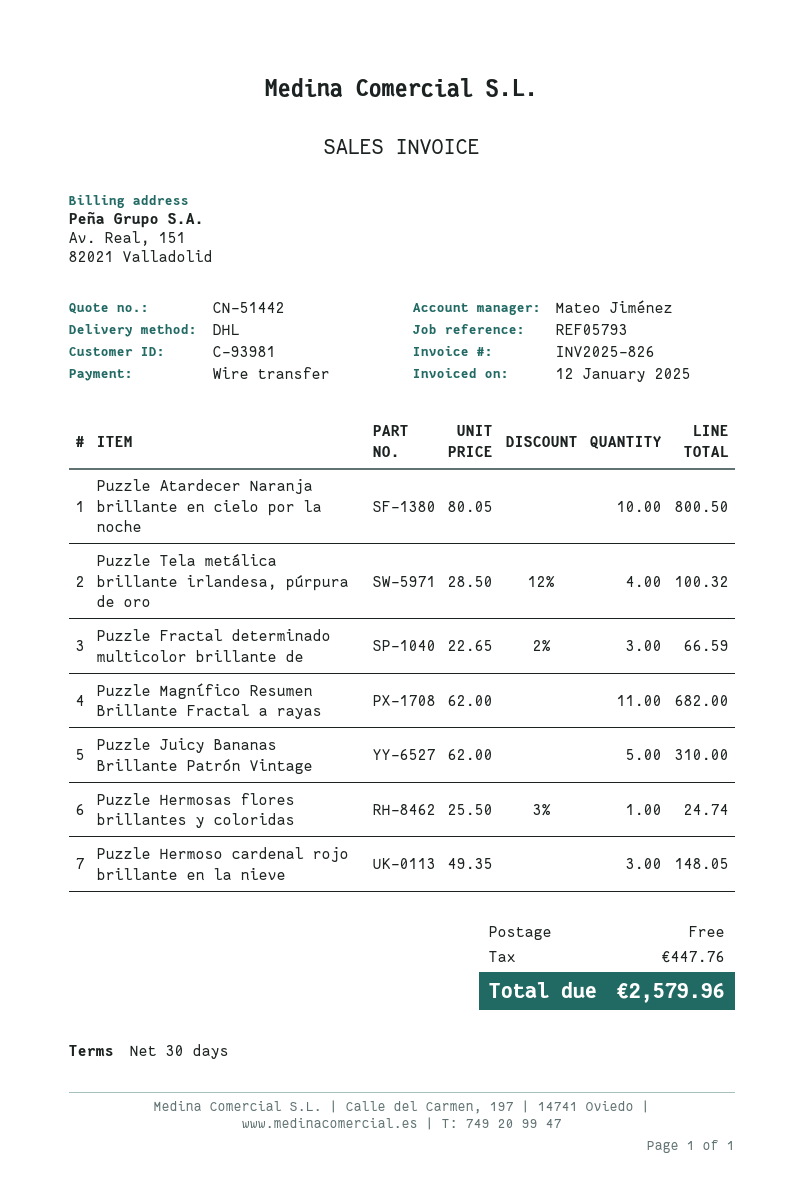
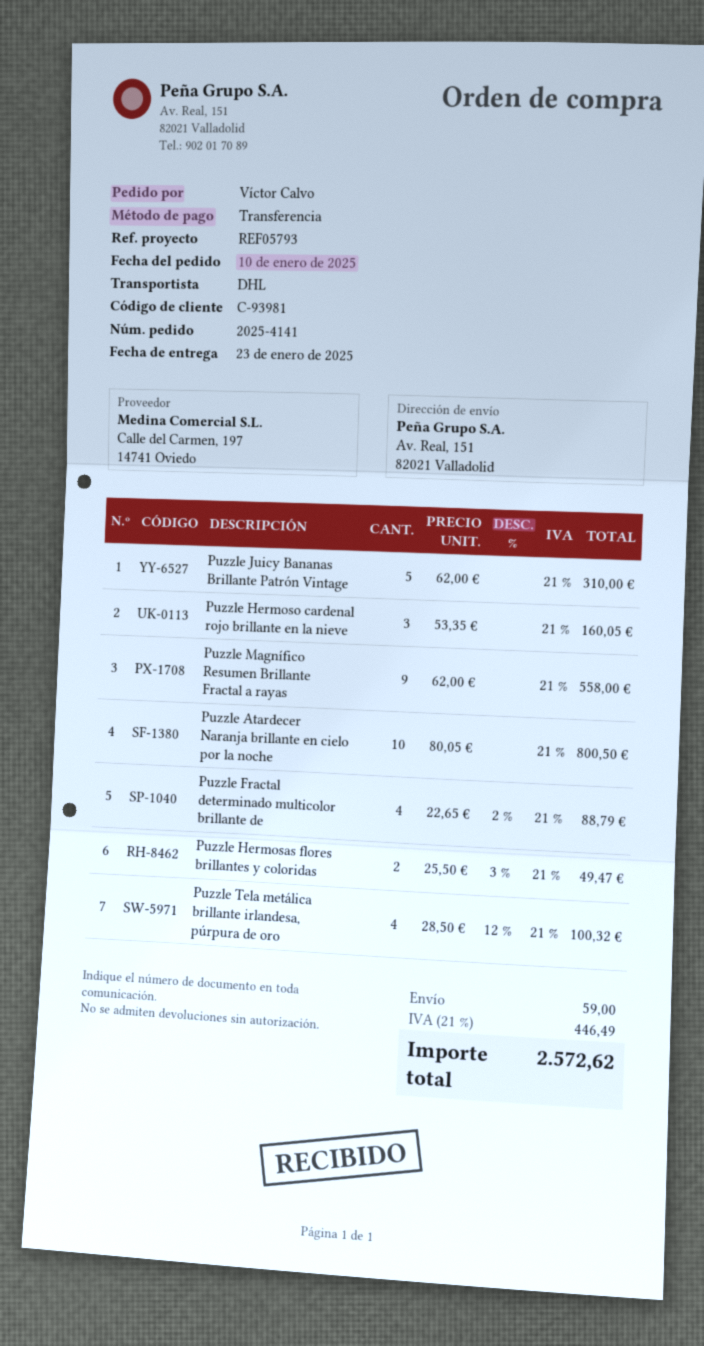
Puzzle Fractal determinado multicolor brillante de: 3 x 22.65 - 2% = 66.59 -> 4 x 22.65 - 2% = 88.79
Puzzle Magnífico Resumen Brillante Fractal a rayas: 11 x 62.00 = 682.00 -> 9 x 62.00 = 558.00
Puzzle Hermosas flores brillantes y coloridas: 1 x 25.50 - 3% = 24.74 -> 2 x 25.50 - 3% = 49.47
Puzzle Hermoso cardenal rojo brillante en la nieve: 3 x 49.35 = 148.05 -> 3 x 53.35 = 160.05
shipping: 0.00 -> 59.00
tax: 447.76 -> 446.49
total: 2579.96 -> 2572.62

